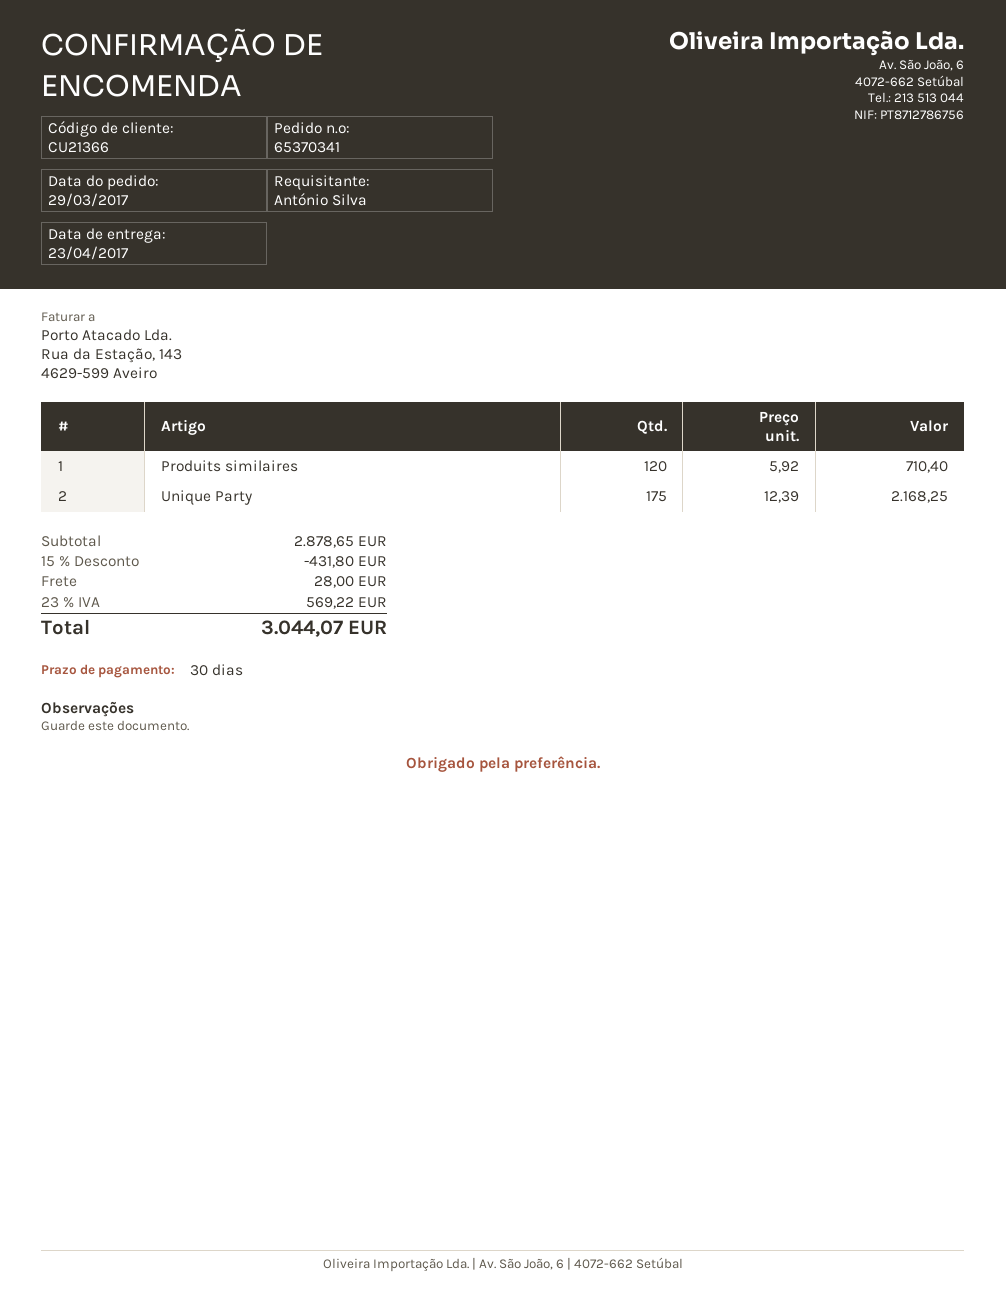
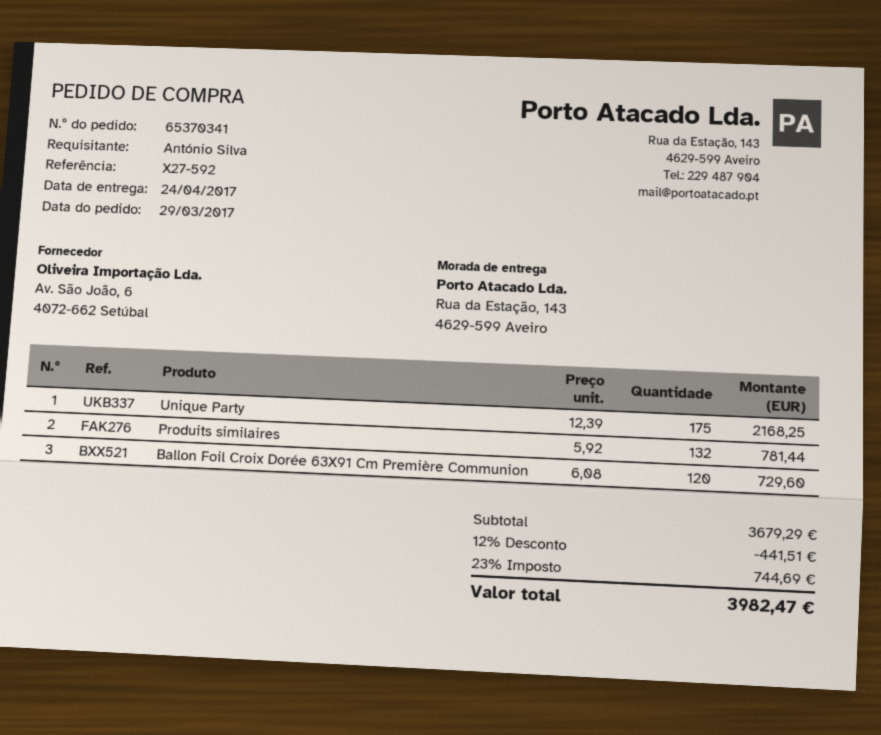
delivery date: 2017-04-23 -> 2017-04-24
Produits similaires: 120 x 5.92 = 710.40 -> 132 x 5.92 = 781.44
Ballon Foil Croix Dorée 63X91 Cm Première Communion: none -> 120 x 6.08 = 729.60
subtotal: 2878.65 -> 3679.29
discount: 15% = 431.80 -> 12% = 441.51
shipping: 28.00 -> none
tax: 23% = 569.22 -> 23% = 744.69
total: 3044.07 -> 3982.47

